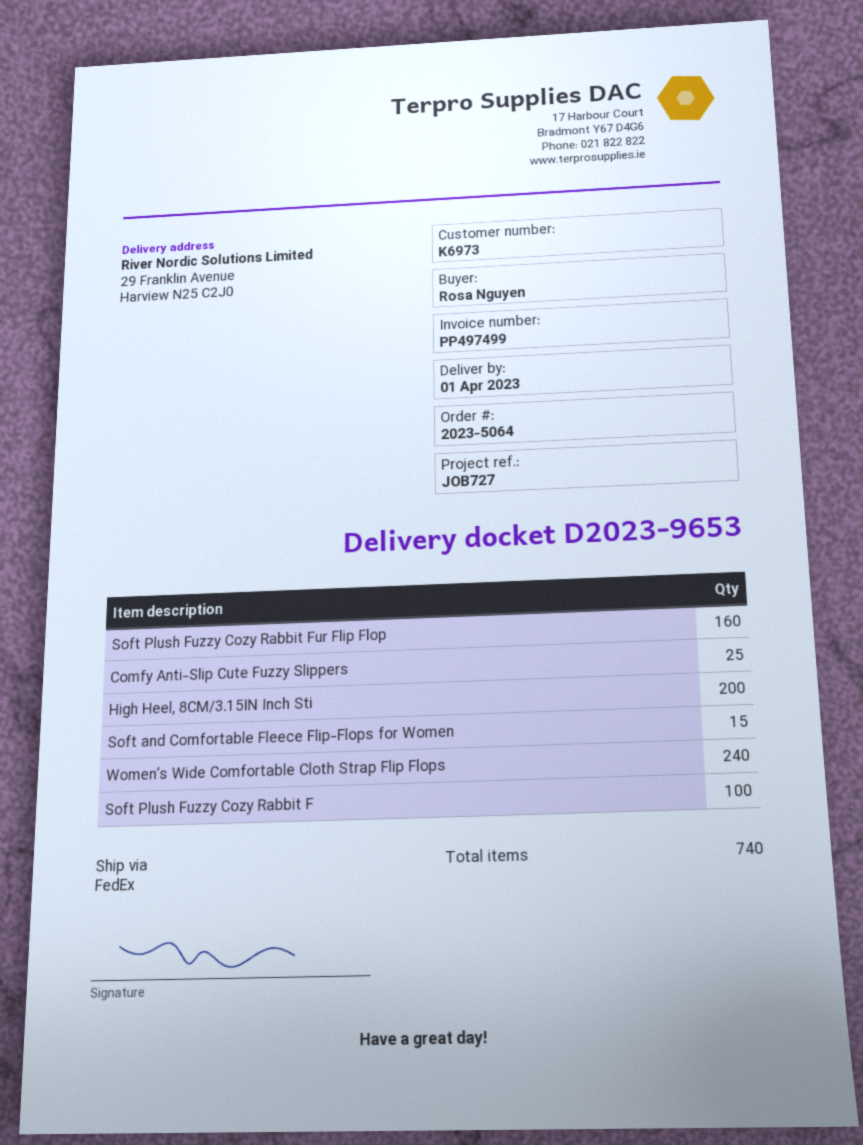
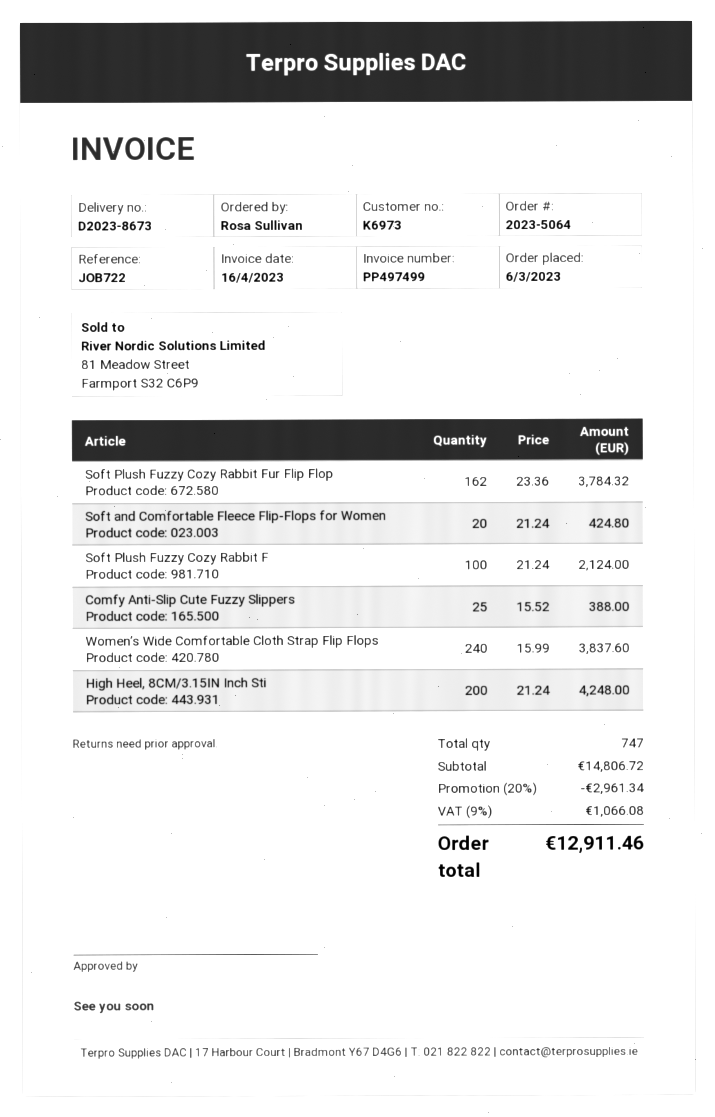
delivery note number: D2023-9653 -> D2023-8673
reference: JOB727 -> JOB722
ordered by: Rosa Nguyen -> Rosa Sullivan
Soft Plush Fuzzy Cozy Rabbit Fur Flip Flop: 160 -> 162
Soft and Comfortable Fleece Flip-Flops for Women: 15 -> 20
total quantity: 740 -> 747

